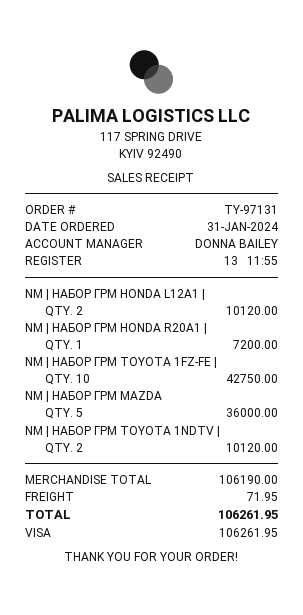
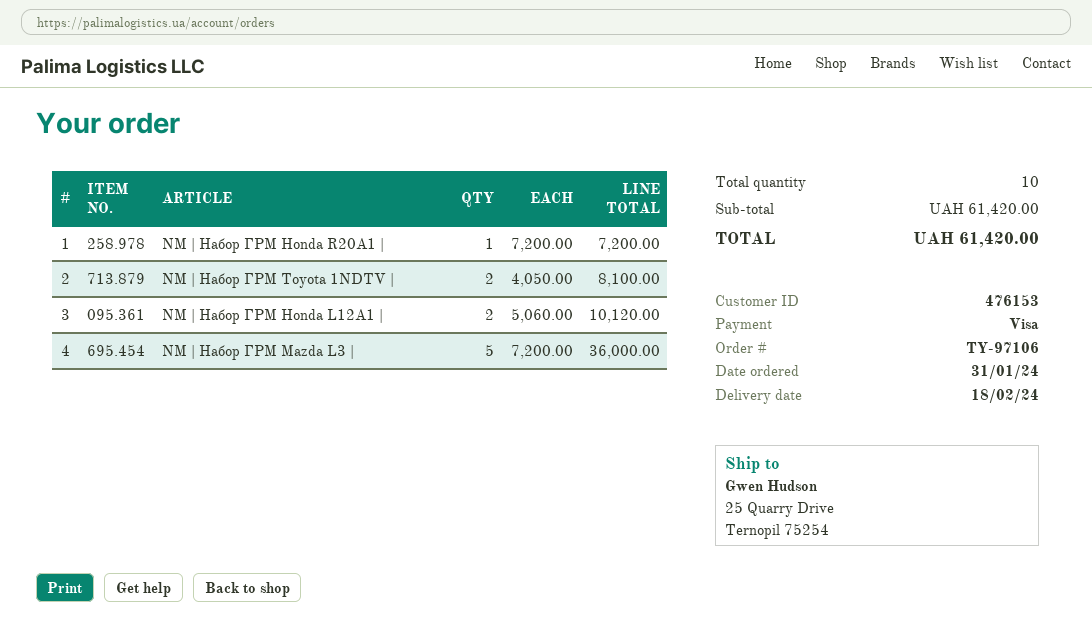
order number: TY-97131 -> TY-97106
NM | НАБОР ГРМ TOYOTA 1FZ-FE |: 10 for 42750.00 -> none
NM | НАБОР ГРМ TOYOTA 1NDTV |: 2 for 10120.00 -> 2 for 8100.00
subtotal: 106190.00 -> 61420.00
shipping: 71.95 -> none
total: 106261.95 -> 61420.00

